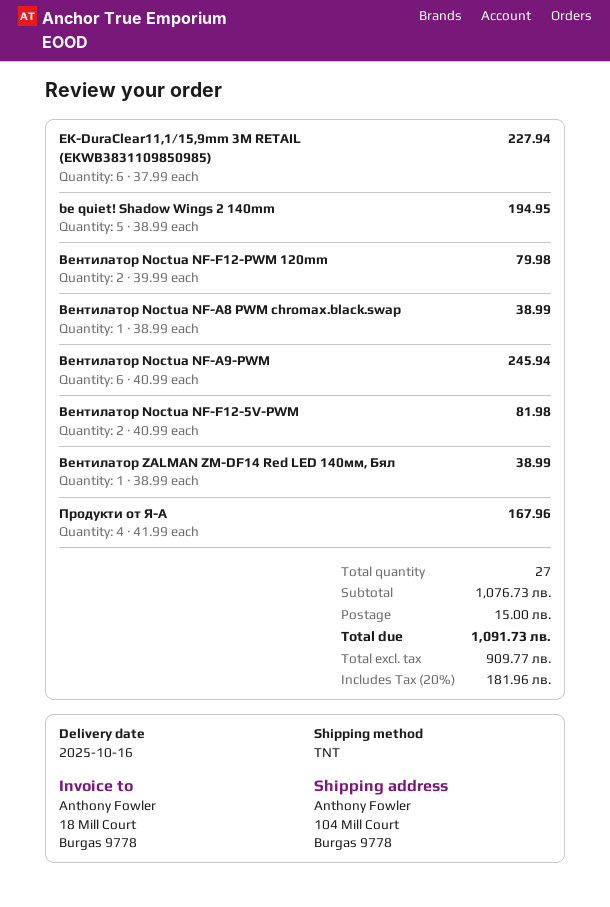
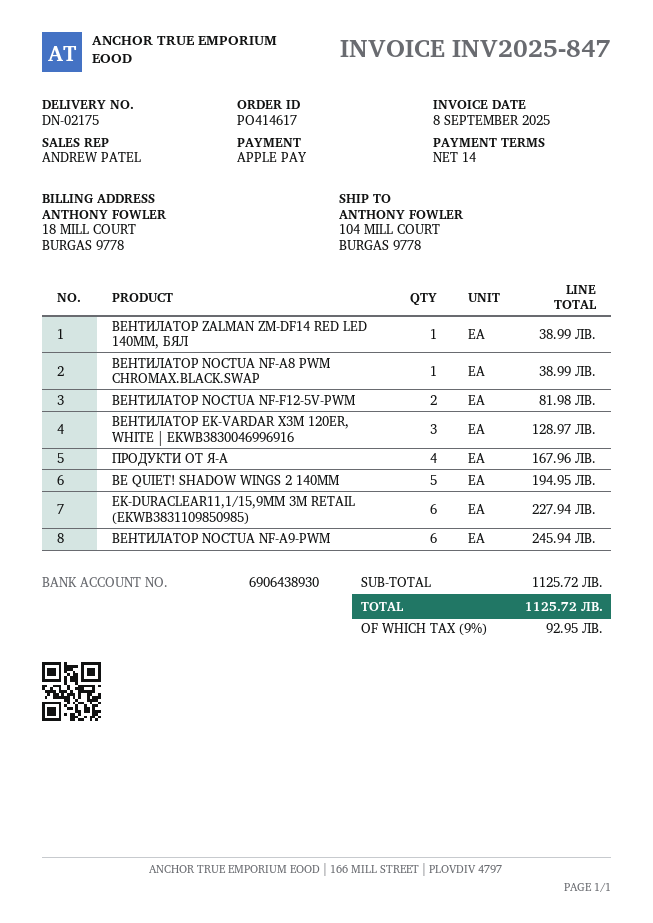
Вентилатор Noctua NF-F12-PWM 120mm: 2 for 79.98 -> none
ВЕНТИЛАТОР EK-VARDAR X3M 120ER, WHITE | EKWB3830046996916: none -> 3 for 128.97
subtotal: 1076.73 -> 1125.72
shipping: 15.00 -> none
tax: 20% = 181.96 -> 9% = 92.95
total: 1091.73 -> 1125.72

